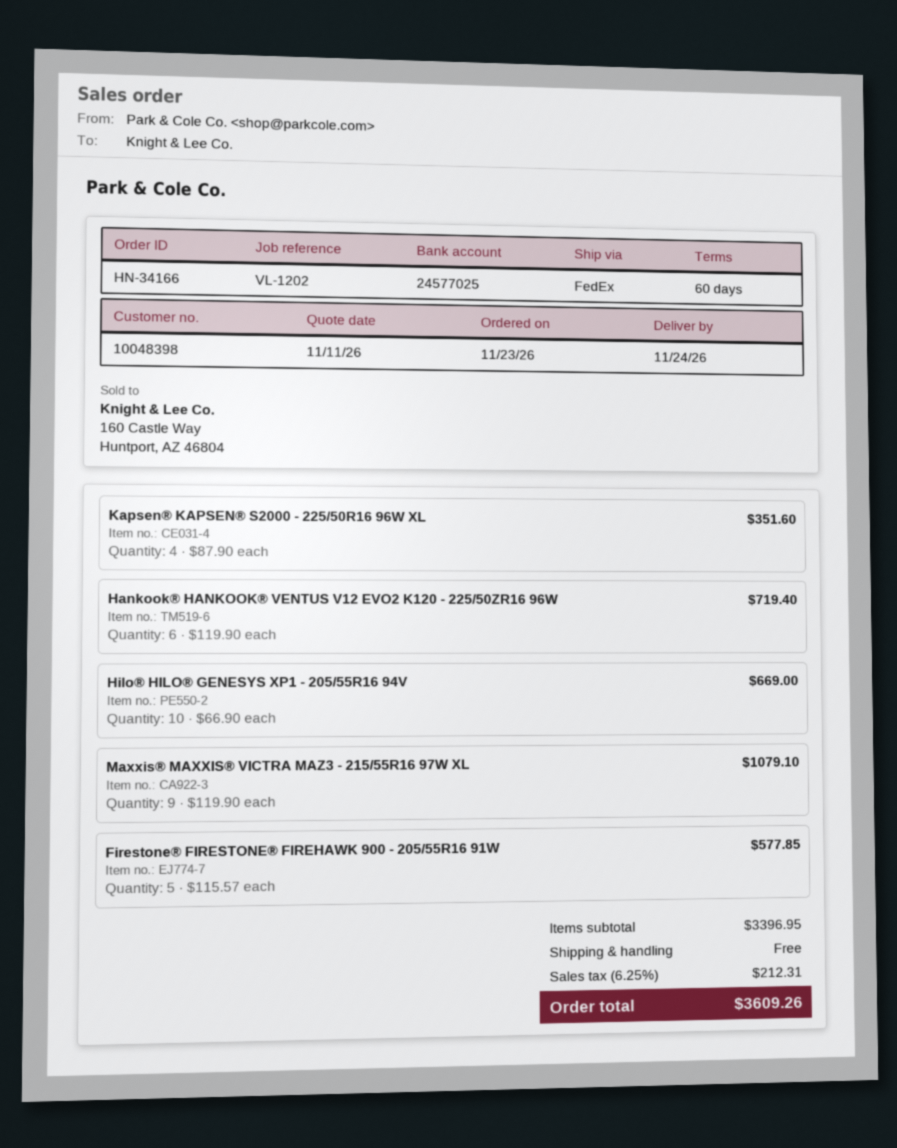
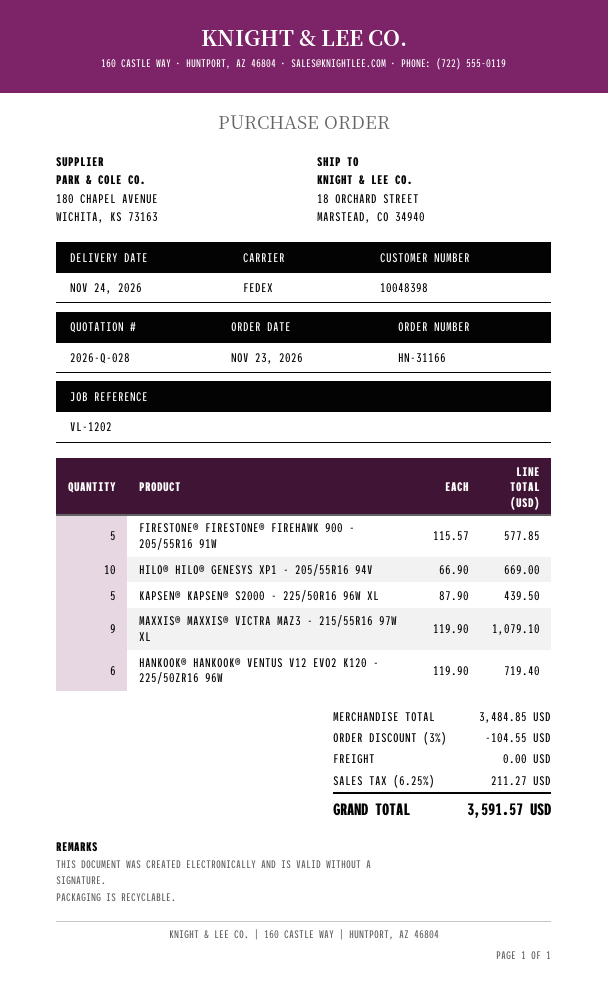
order number: HN-34166 -> HN-31166
Kapsen® KAPSEN® S2000 - 225/50R16 96W XL: 4 x 87.90 = 351.60 -> 5 x 87.90 = 439.50
subtotal: 3396.95 -> 3484.85
discount: none -> 3% = 104.55
tax: 6.25% = 212.31 -> 6.25% = 211.27
total: 3609.26 -> 3591.57

